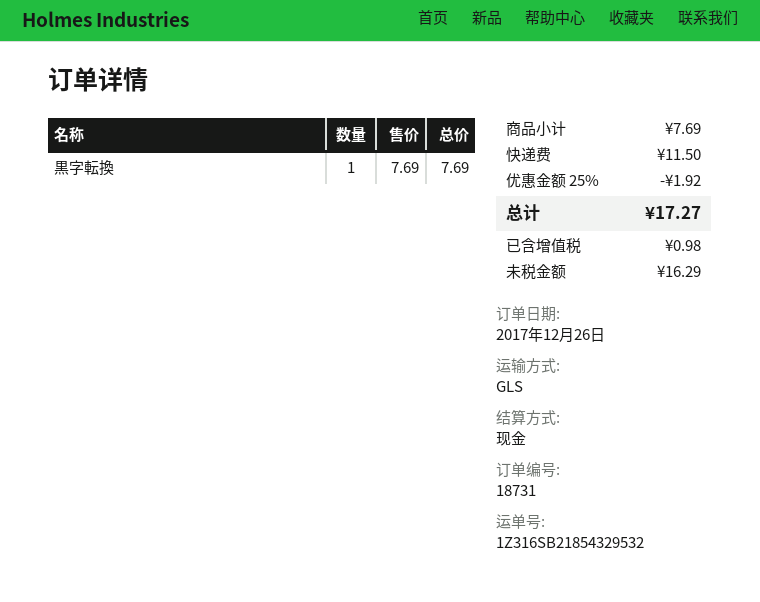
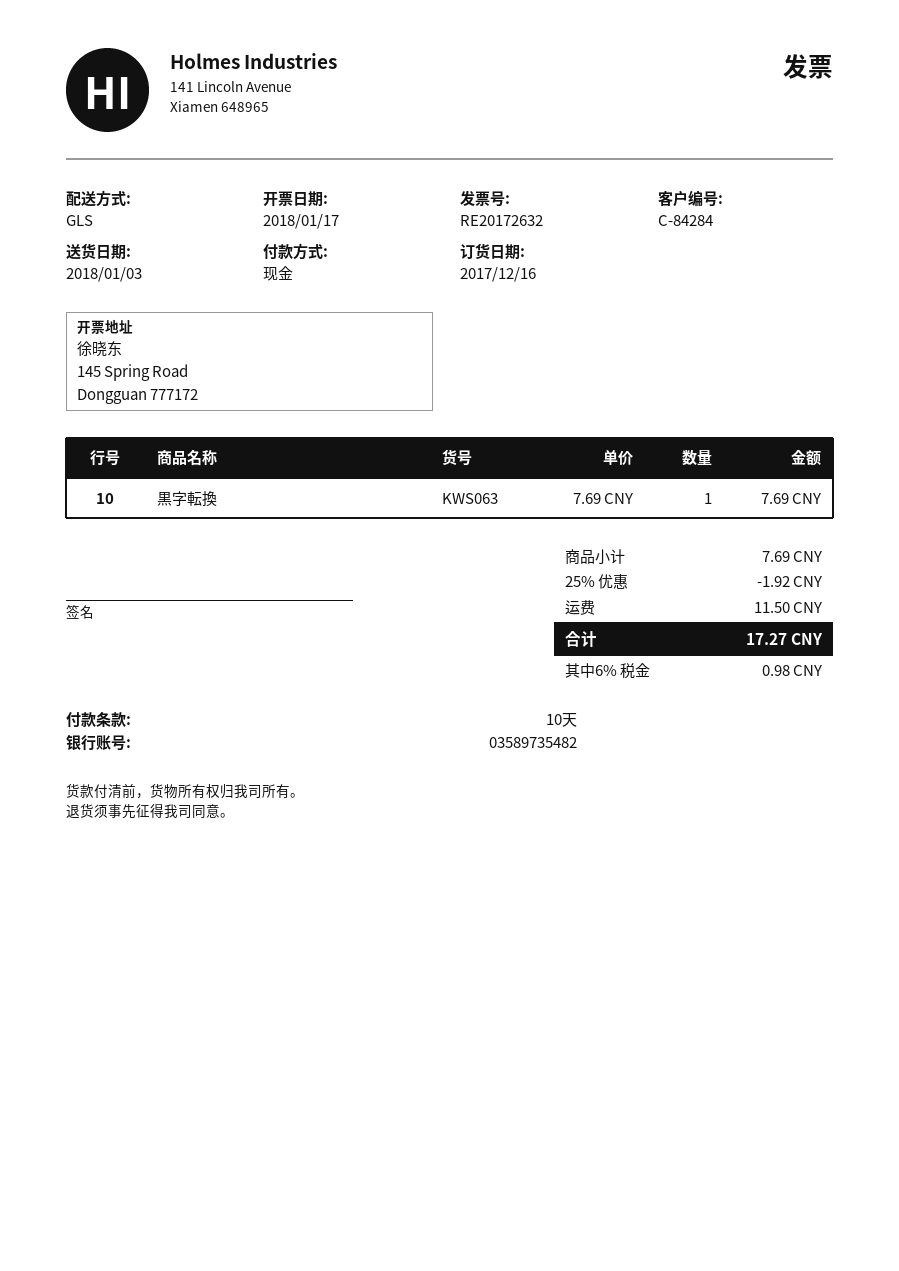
order date: 2017-12-26 -> 2017-12-16

